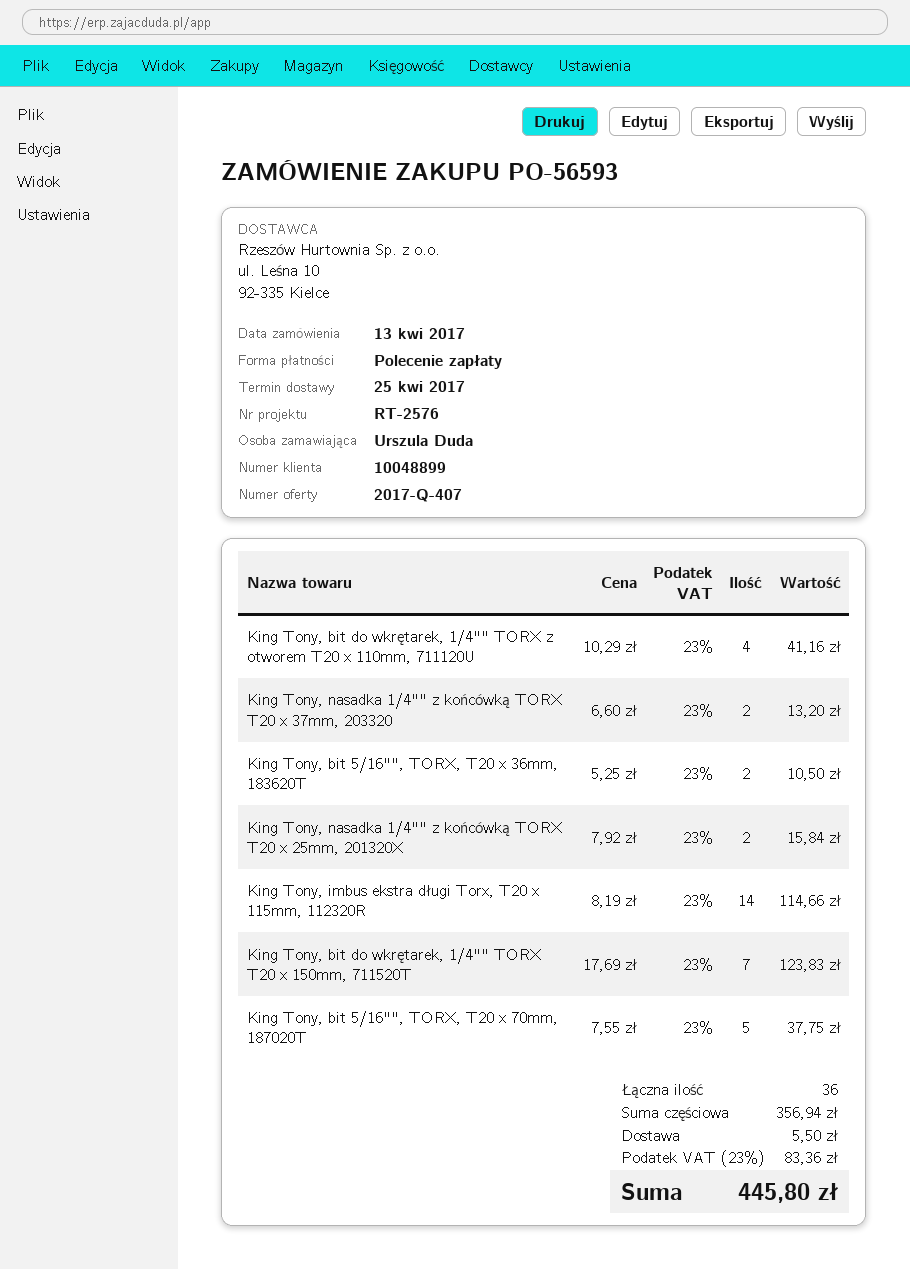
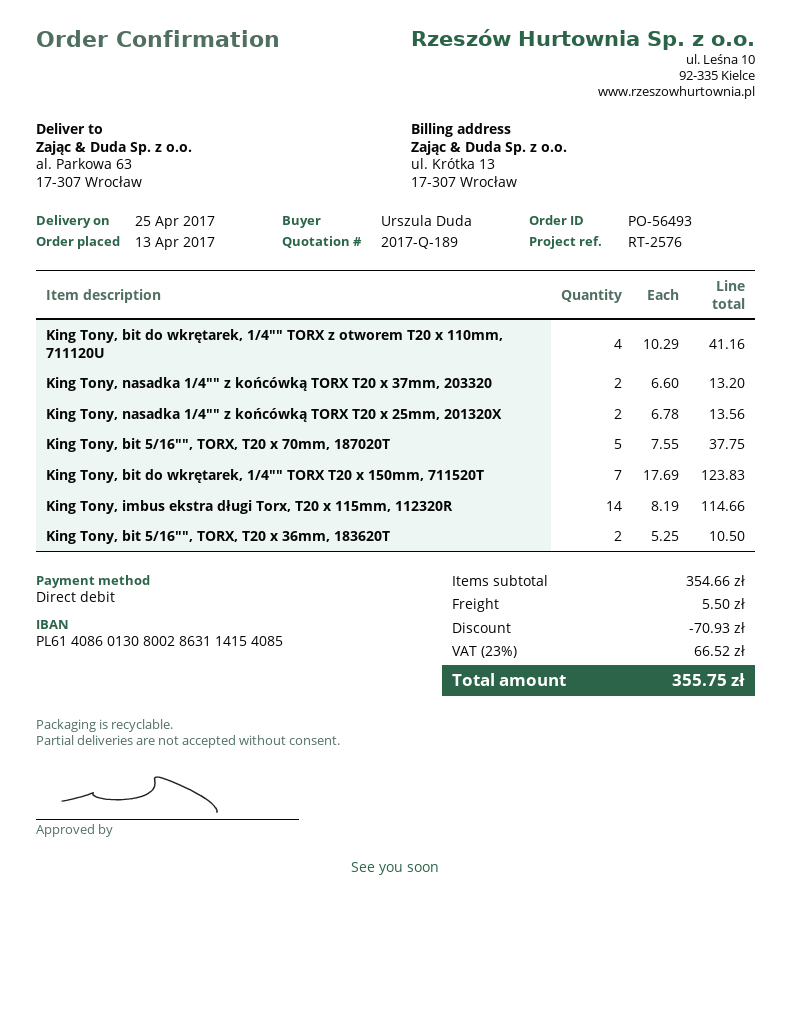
quote number: 2017-Q-407 -> 2017-Q-189
order number: PO-56593 -> PO-56493
King Tony, nasadka 1/4"" z końcówką TORX T20 x 25mm, 201320X: 2 x 7.92 = 15.84 -> 2 x 6.78 = 13.56
subtotal: 356.94 -> 354.66
discount: none -> 70.93
tax: 23% = 83.36 -> 23% = 66.52
total: 445.80 -> 355.75

